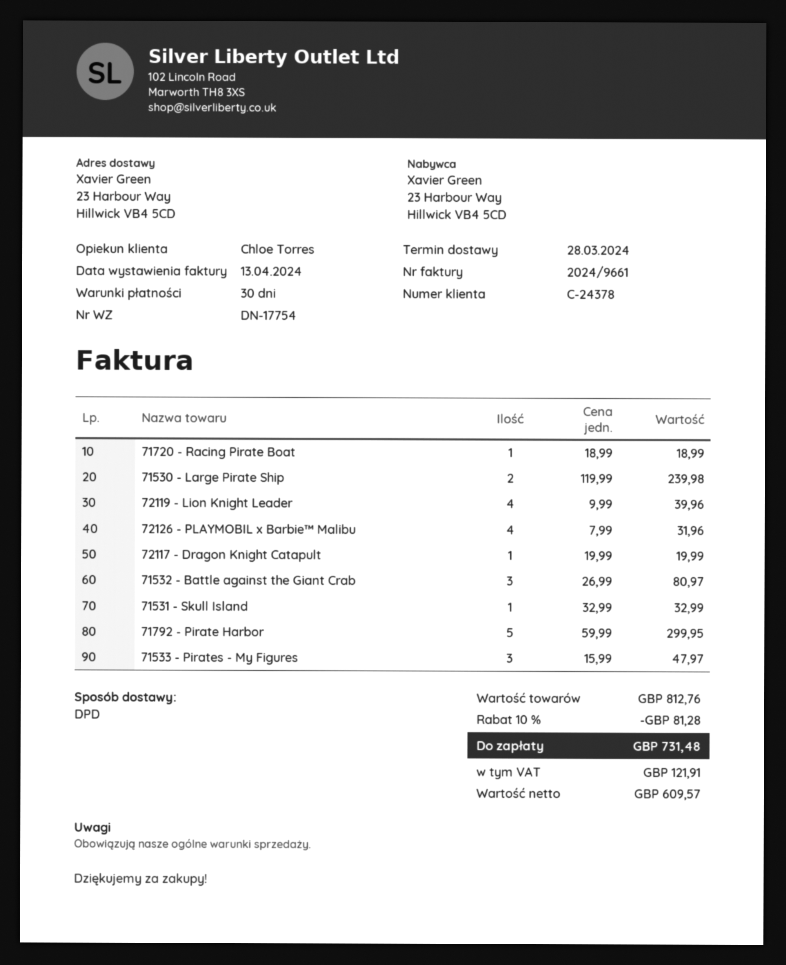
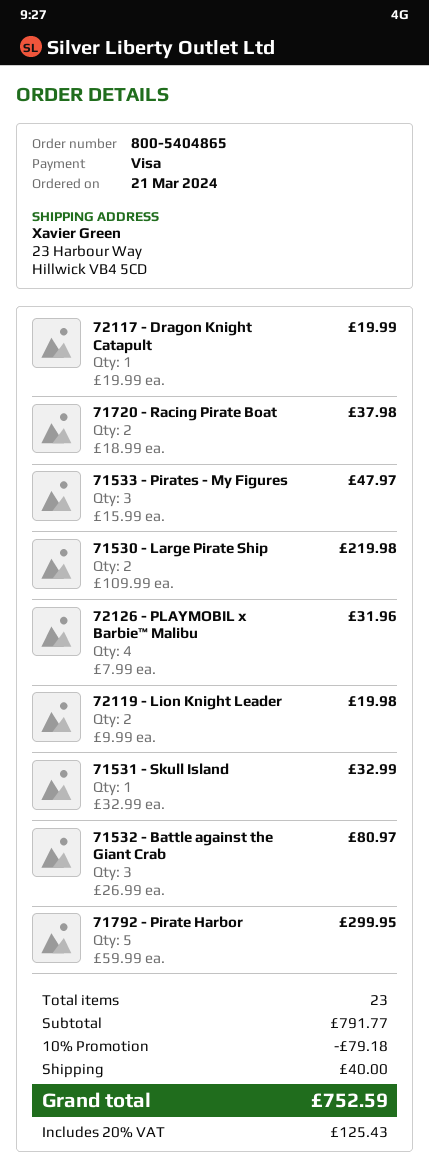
71720 - Racing Pirate Boat: 1 x 18.99 = 18.99 -> 2 x 18.99 = 37.98
71530 - Large Pirate Ship: 2 x 119.99 = 239.98 -> 2 x 109.99 = 219.98
72119 - Lion Knight Leader: 4 x 9.99 = 39.96 -> 2 x 9.99 = 19.98
subtotal: 812.76 -> 791.77
discount: 10% = 81.28 -> 10% = 79.18
shipping: none -> 40.00
tax: 121.91 -> 125.43
total: 731.48 -> 752.59

